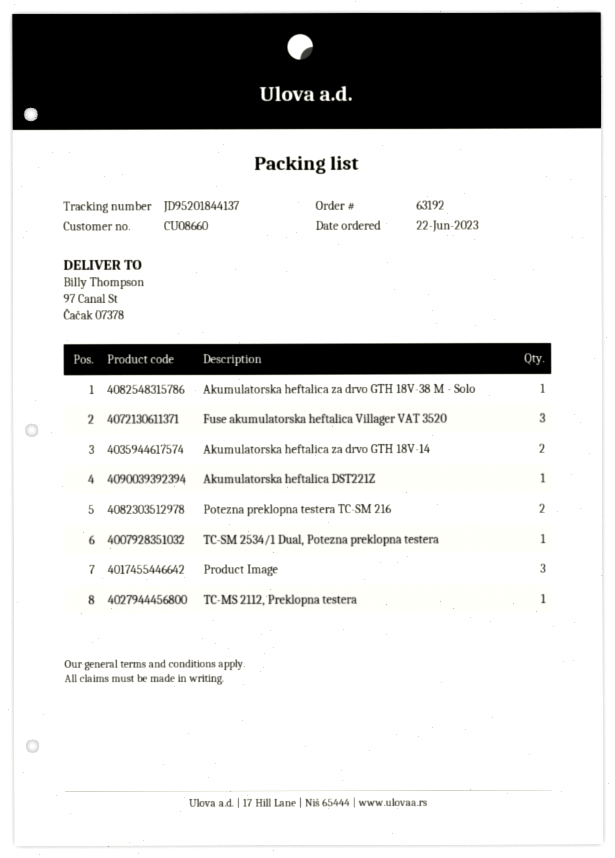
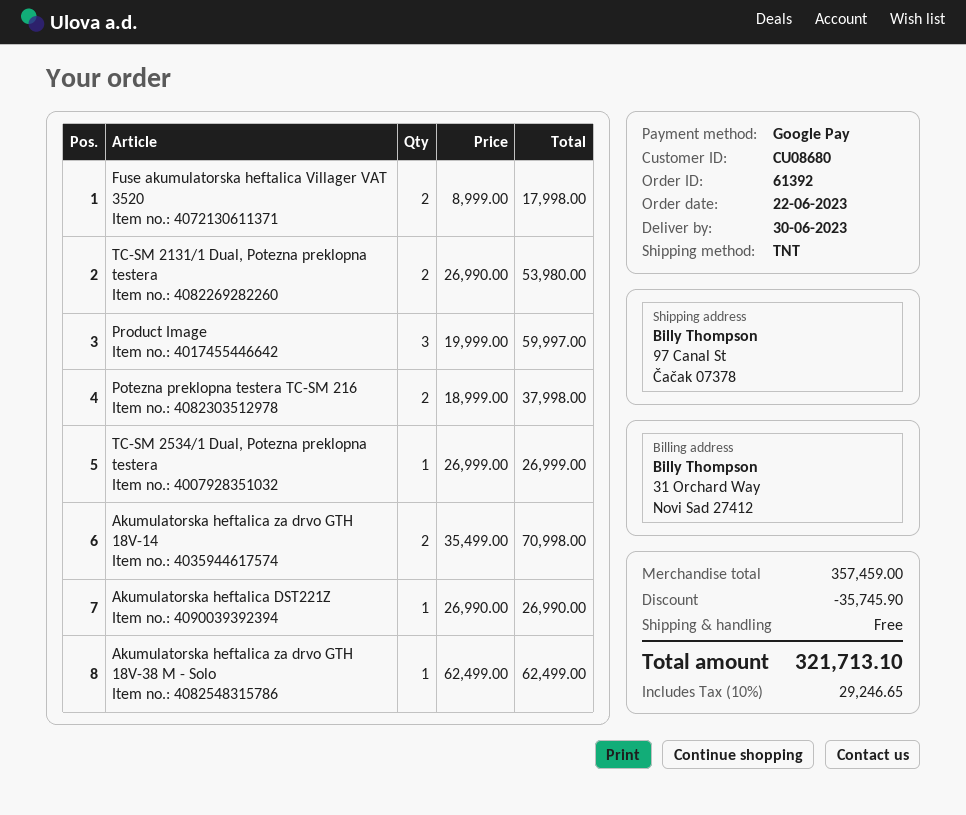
order number: 63192 -> 61392
customer number: CU08660 -> CU08680
Fuse akumulatorska heftalica Villager VAT 3520: 3 -> 2
TC-MS 2112, Preklopna testera: 1 -> none
TC-SM 2131/1 Dual, Potezna preklopna testera: none -> 2

